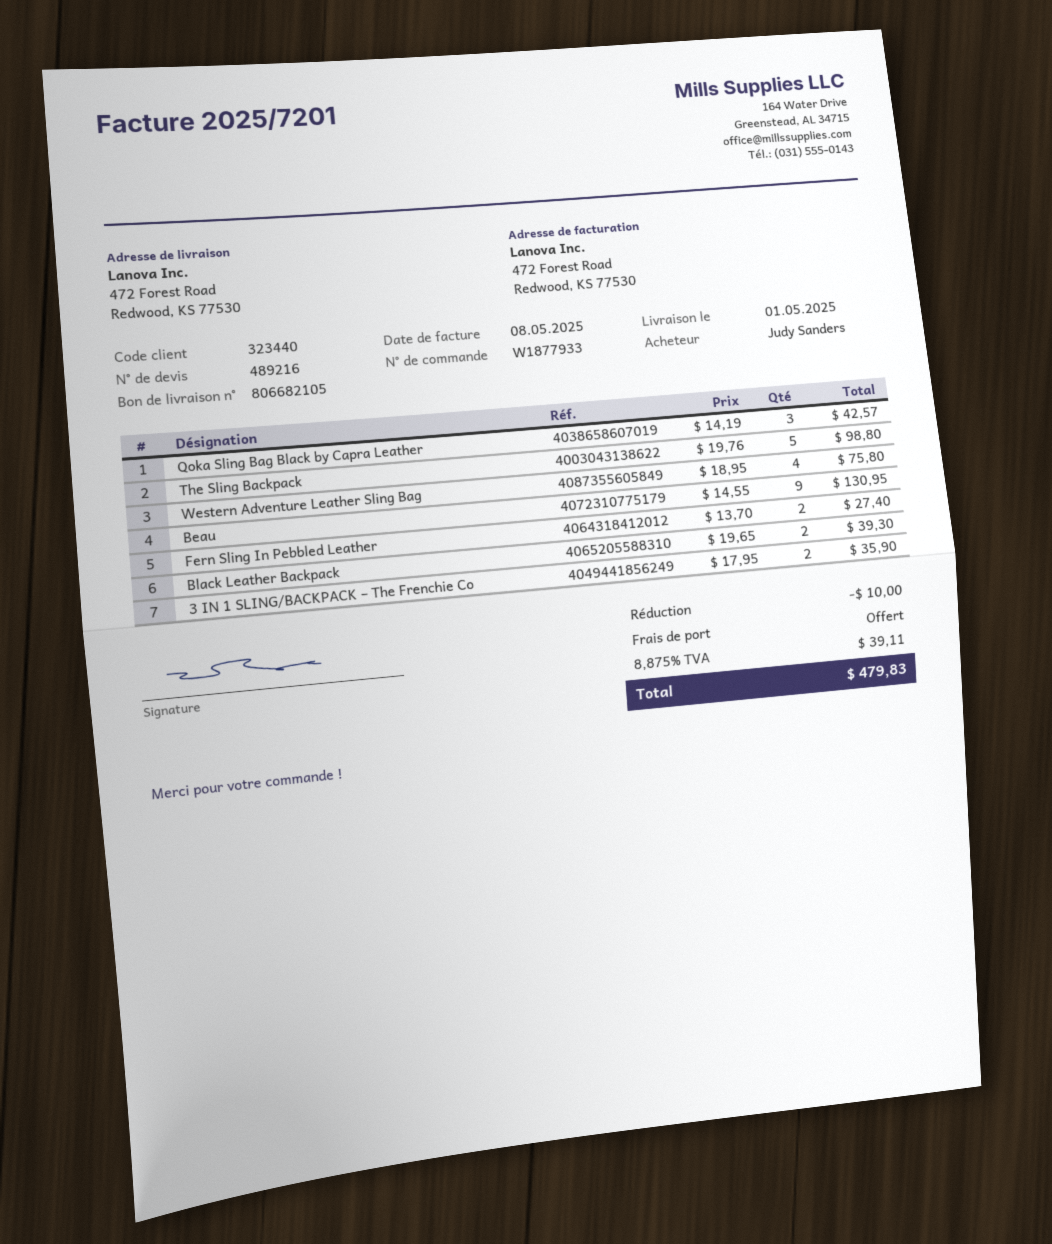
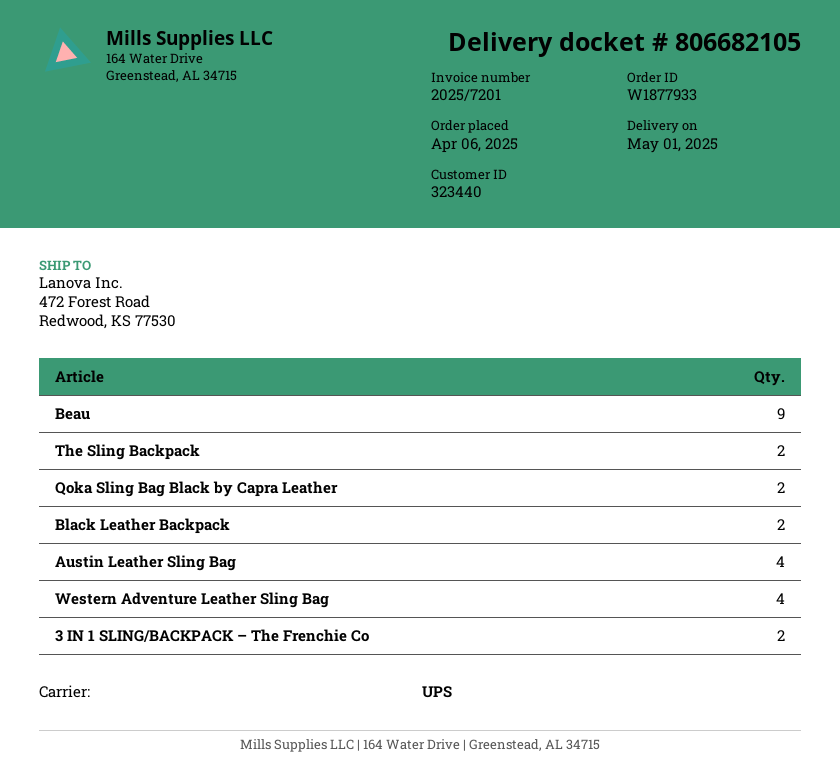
Qoka Sling Bag Black by Capra Leather: 3 -> 2
The Sling Backpack: 5 -> 2
Fern Sling In Pebbled Leather: 2 -> none
Austin Leather Sling Bag: none -> 4

